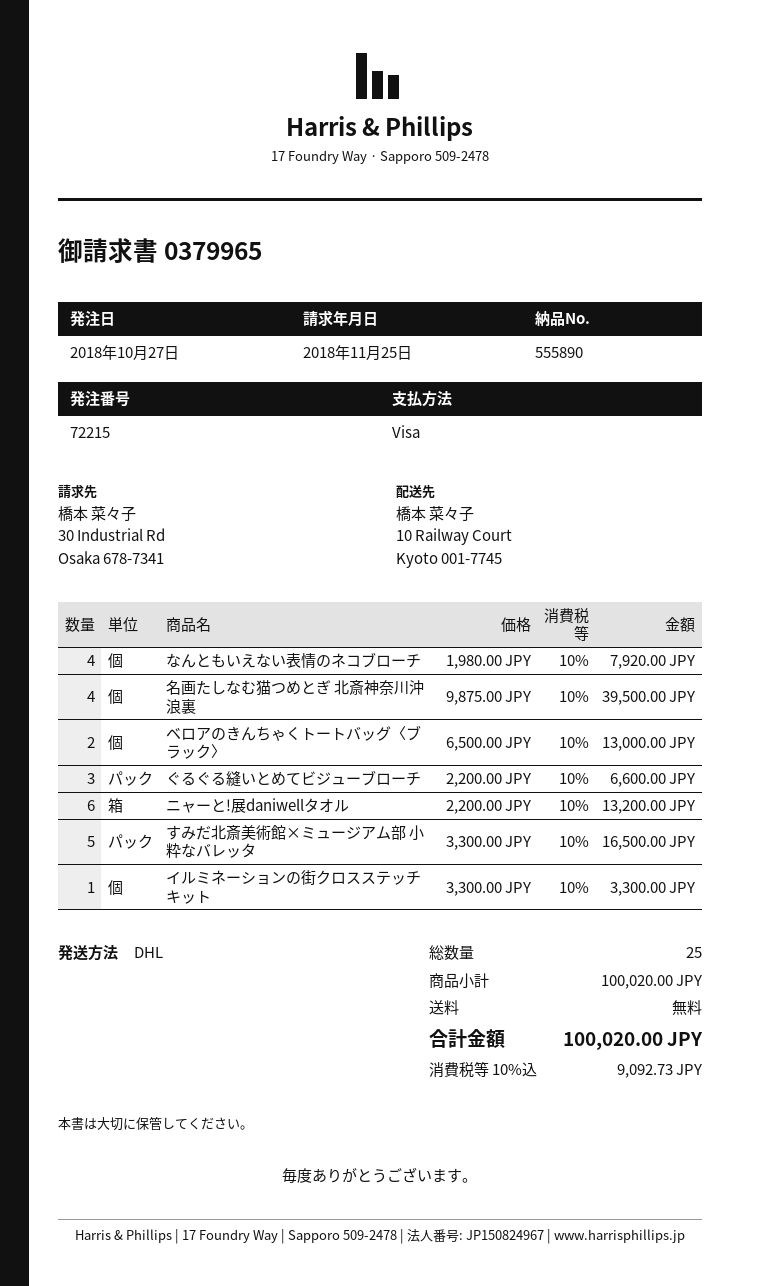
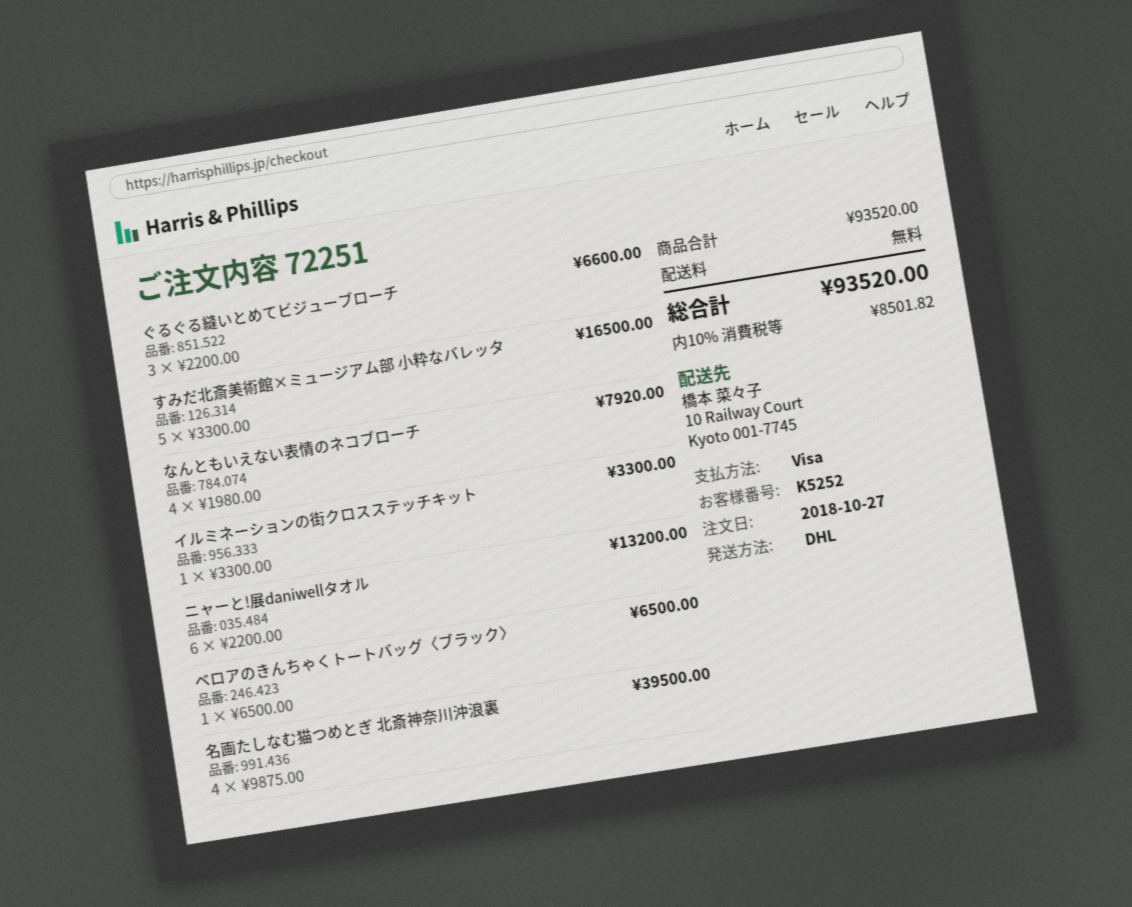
order number: 72215 -> 72251
ベロアのきんちゃくトートバッグ〈ブラック〉: 2 x 6500.00 = 13000.00 -> 1 x 6500.00 = 6500.00
subtotal: 100020.00 -> 93520.00
tax: 10% = 9092.73 -> 10% = 8501.82
total: 100020.00 -> 93520.00

